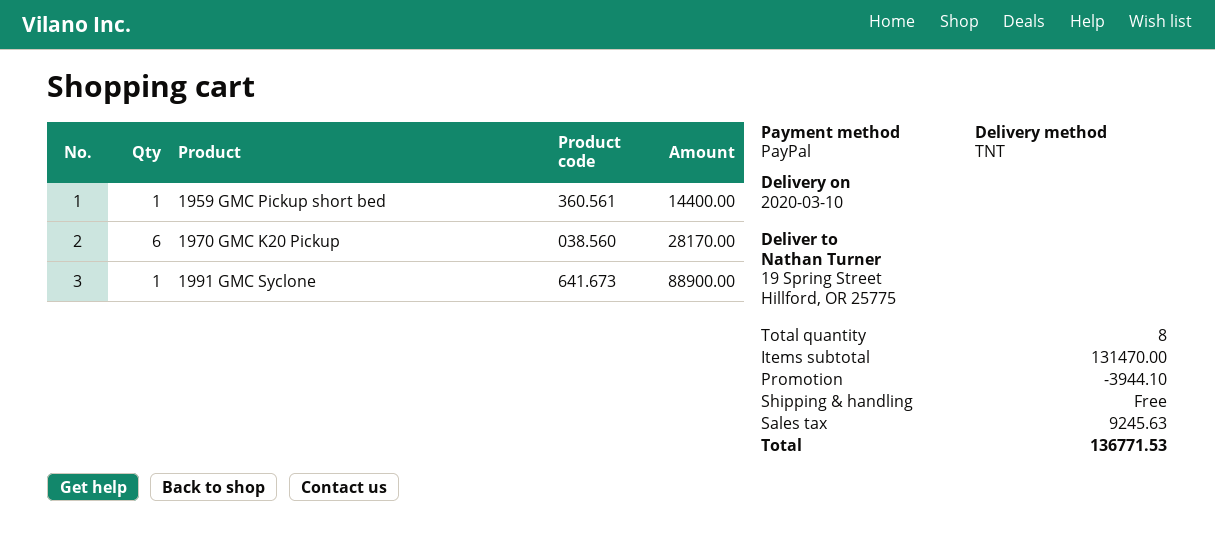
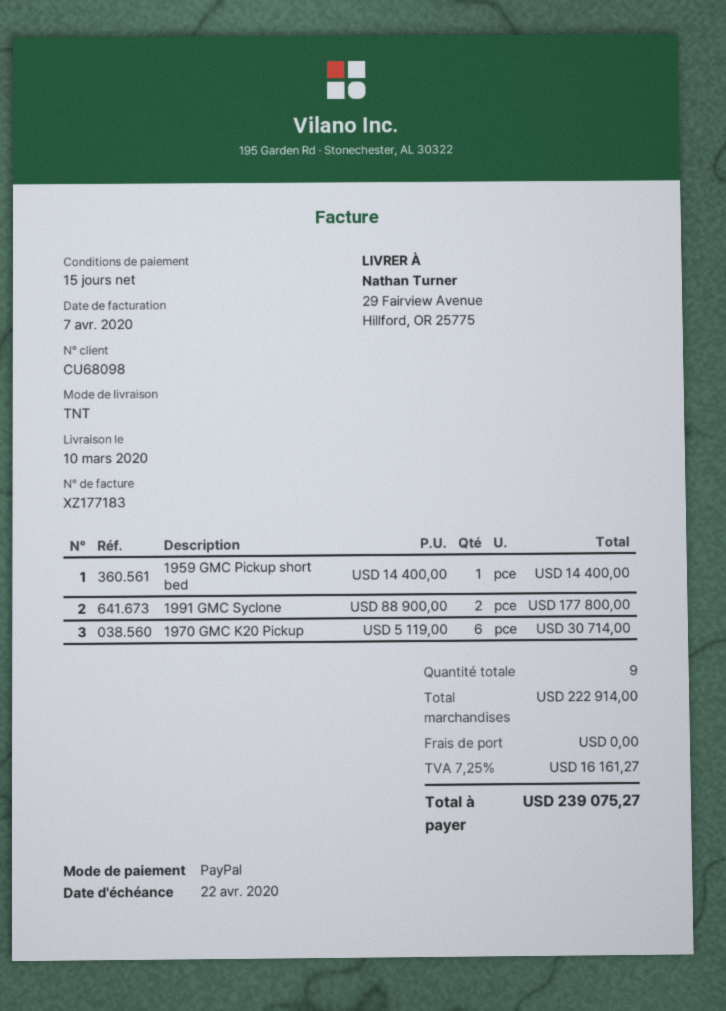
ship to: 19 Spring Street, Hillford, OR 25775 -> 29 Fairview Avenue, Hillford, OR 25775
1970 GMC K20 Pickup: 6 for 28170.00 -> 6 for 30714.00
1991 GMC Syclone: 1 for 88900.00 -> 2 for 177800.00
total quantity: 8 -> 9
subtotal: 131470.00 -> 222914.00
discount: 3944.10 -> none
tax: 9245.63 -> 16161.27
total: 136771.53 -> 239075.27

